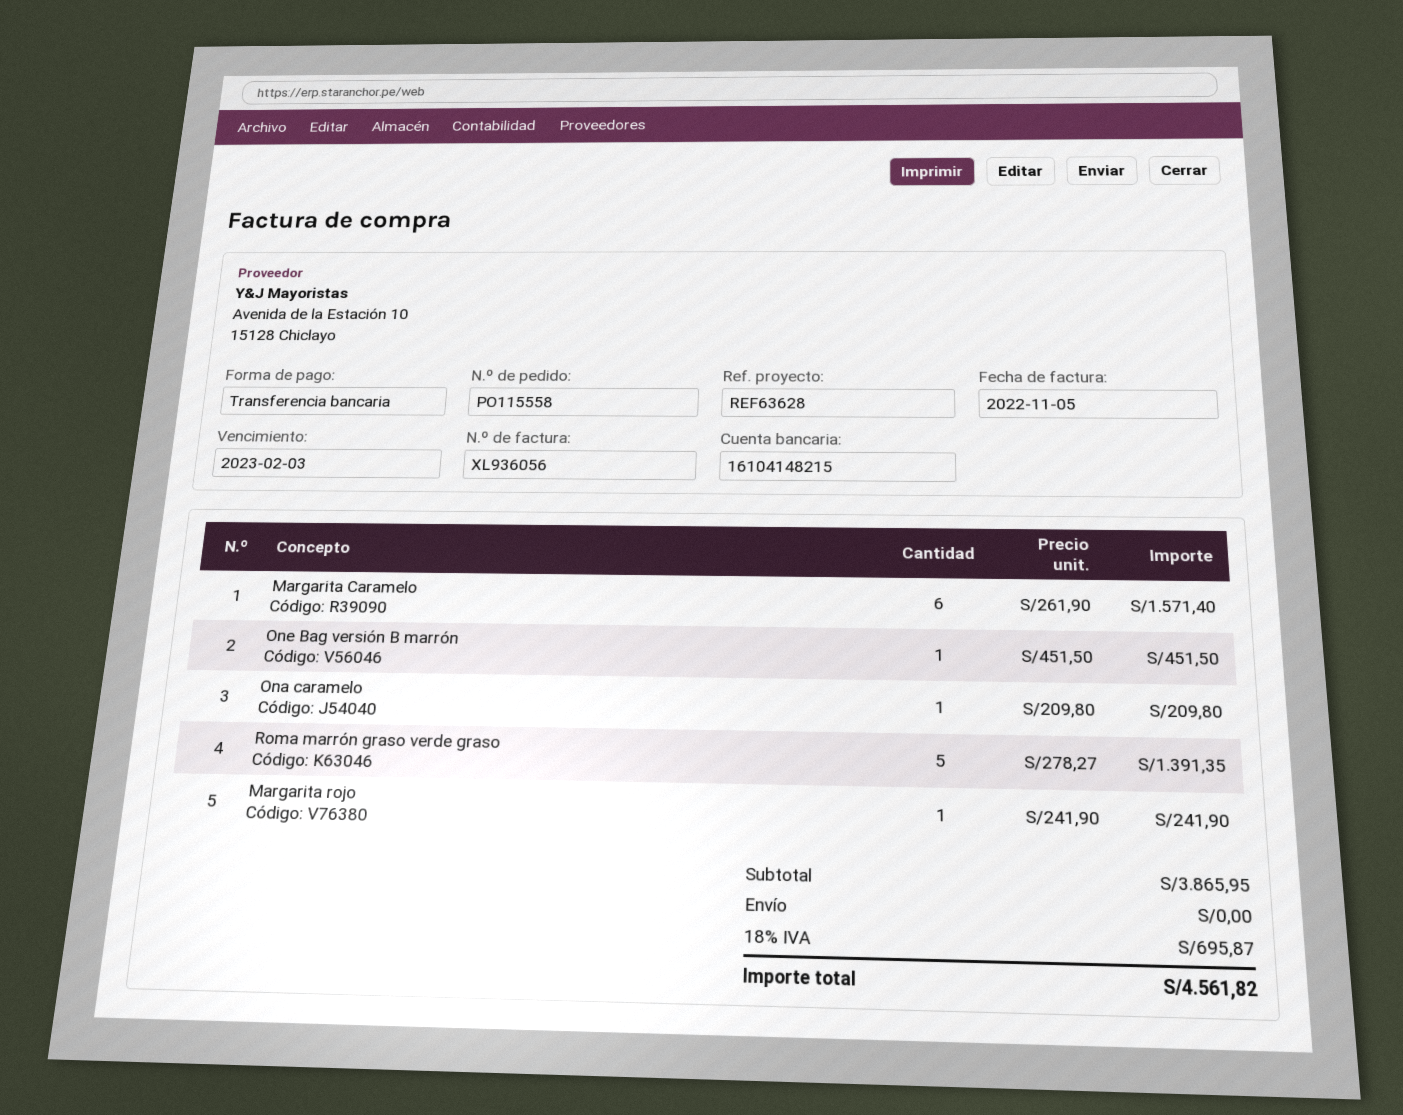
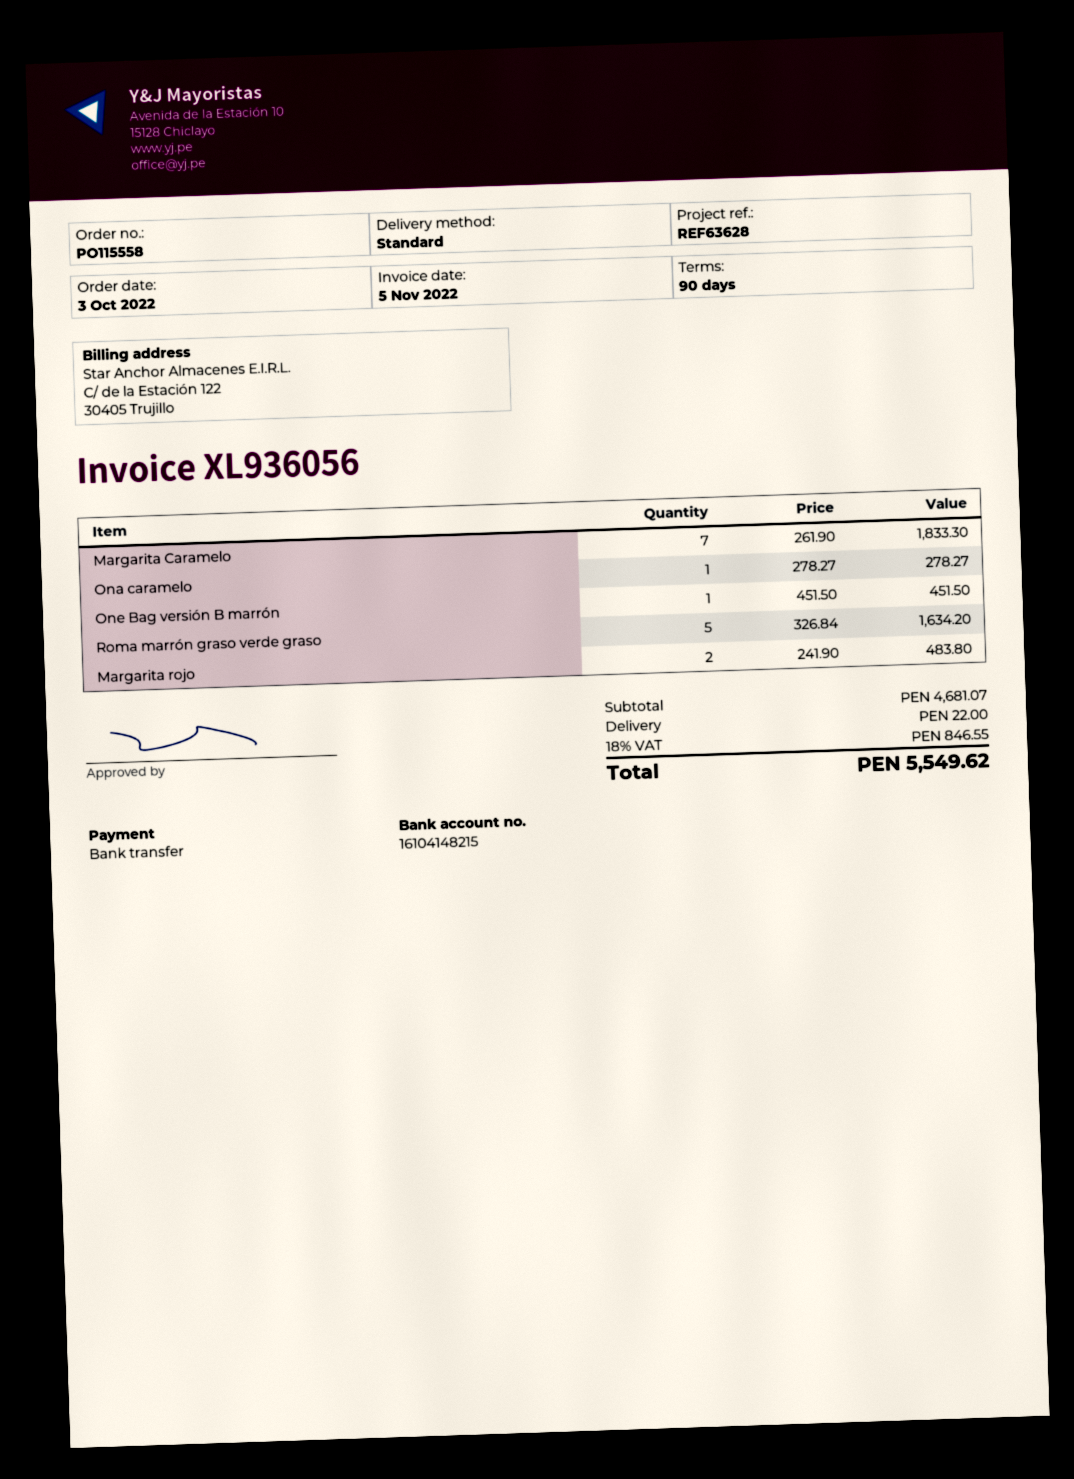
Margarita Caramelo: 6 x 261.90 = 1571.40 -> 7 x 261.90 = 1833.30
Ona caramelo: 1 x 209.80 = 209.80 -> 1 x 278.27 = 278.27
Roma marrón graso verde graso: 5 x 278.27 = 1391.35 -> 5 x 326.84 = 1634.20
Margarita rojo: 1 x 241.90 = 241.90 -> 2 x 241.90 = 483.80
subtotal: 3865.95 -> 4681.07
shipping: 0.00 -> 22.00
tax: 18% = 695.87 -> 18% = 846.55
total: 4561.82 -> 5549.62

